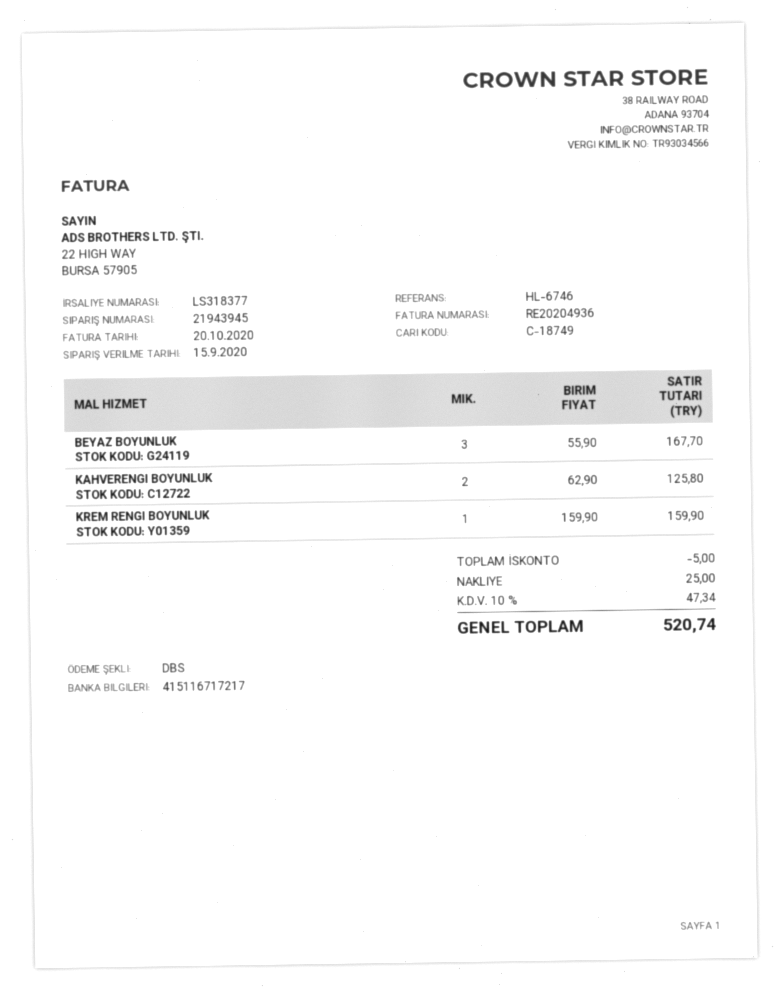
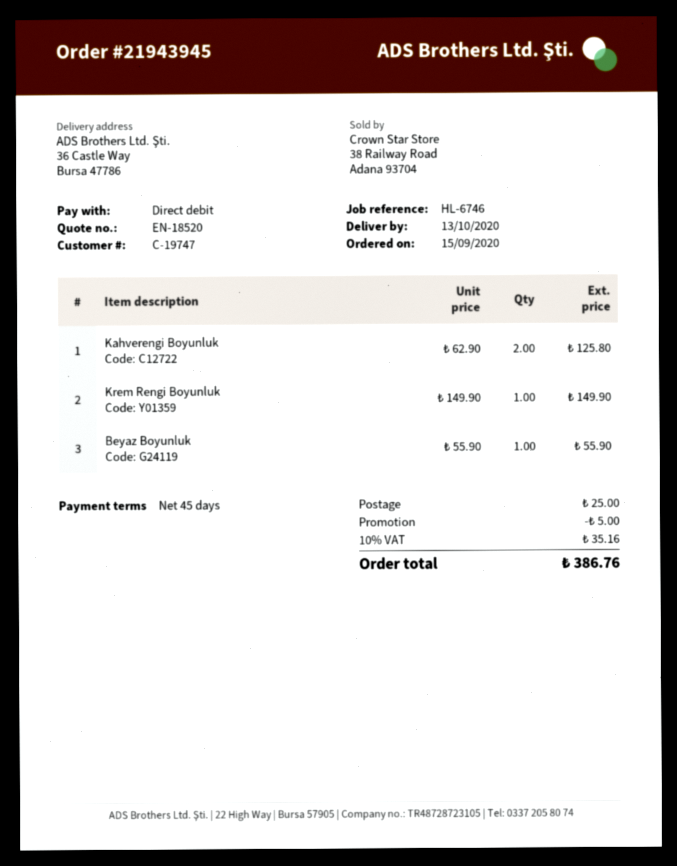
customer number: C-18749 -> C-19747
BEYAZ BOYUNLUK: 3 x 55.90 = 167.70 -> 1 x 55.90 = 55.90
KREM RENGI BOYUNLUK: 1 x 159.90 = 159.90 -> 1 x 149.90 = 149.90
tax: 10% = 47.34 -> 10% = 35.16
total: 520.74 -> 386.76

